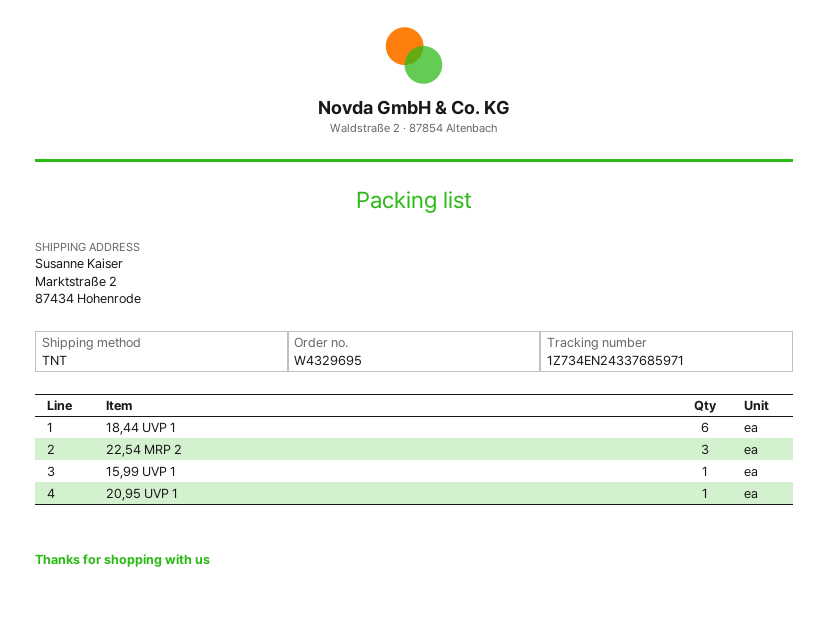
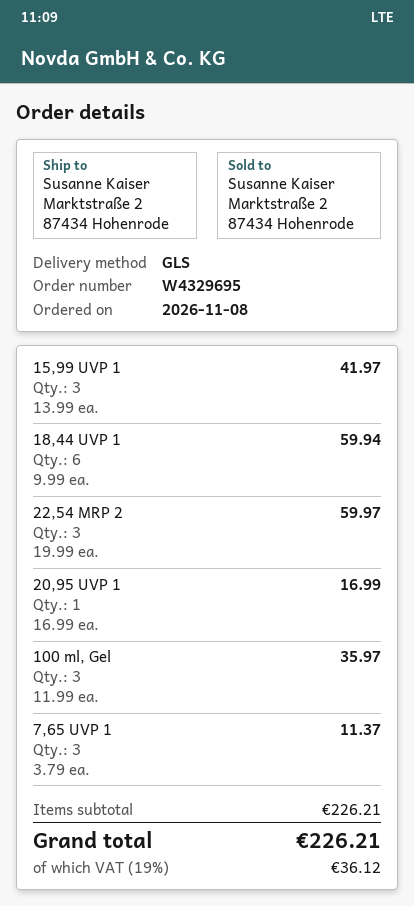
shipping method: TNT -> GLS
15,99 UVP 1: 1 -> 3
100 ml, Gel: none -> 3
7,65 UVP 1: none -> 3

